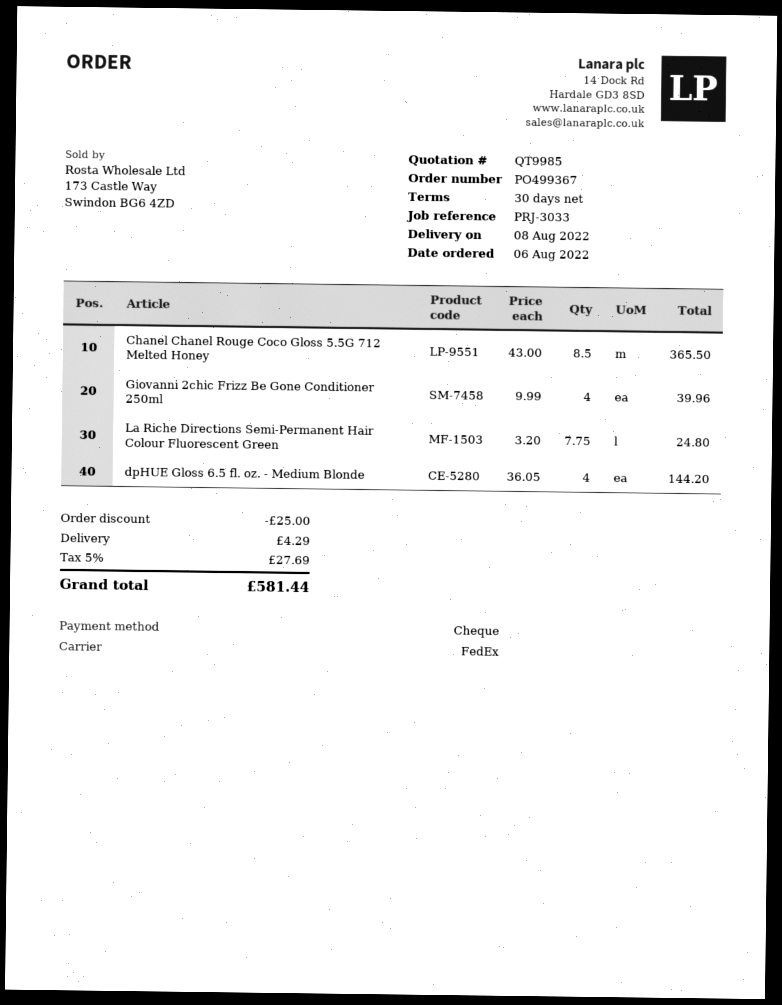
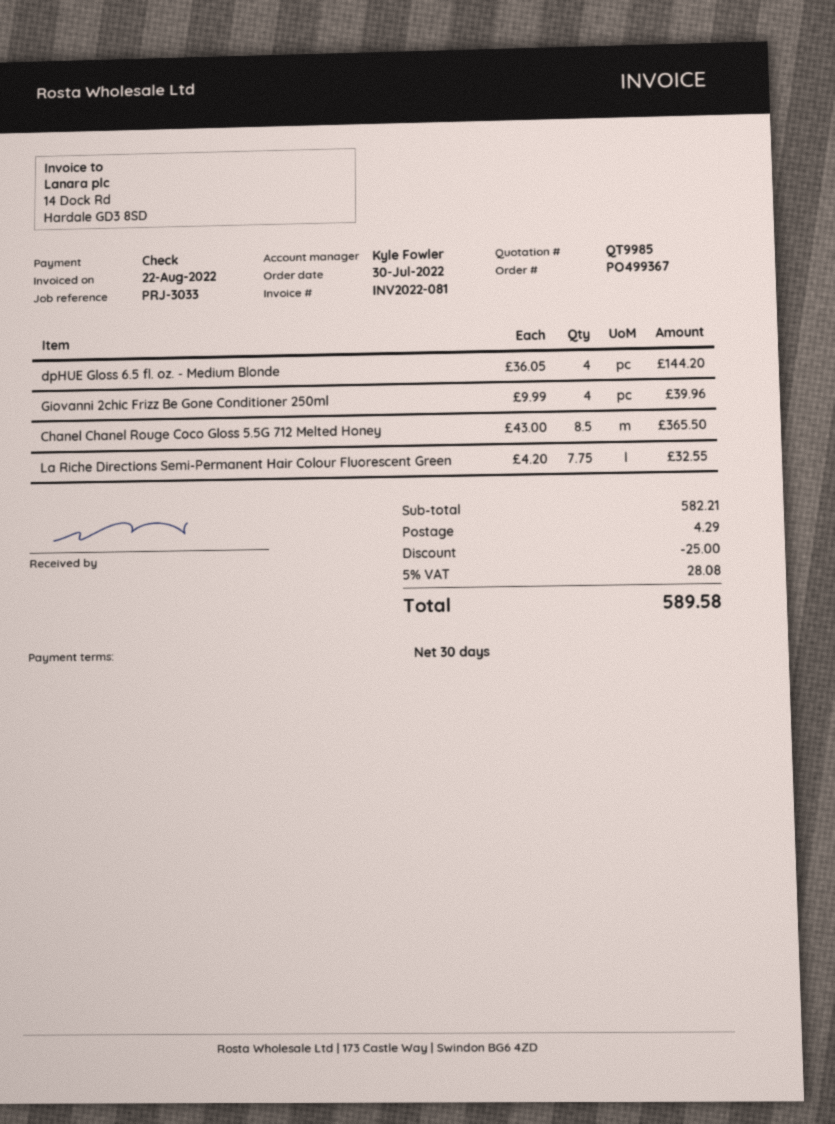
order date: 2022-08-06 -> 2022-07-30
La Riche Directions Semi-Permanent Hair Colour Fluorescent Green: 7.75 x 3.20 = 24.80 -> 7.75 x 4.20 = 32.55
tax: 5% = 27.69 -> 5% = 28.08
total: 581.44 -> 589.58

